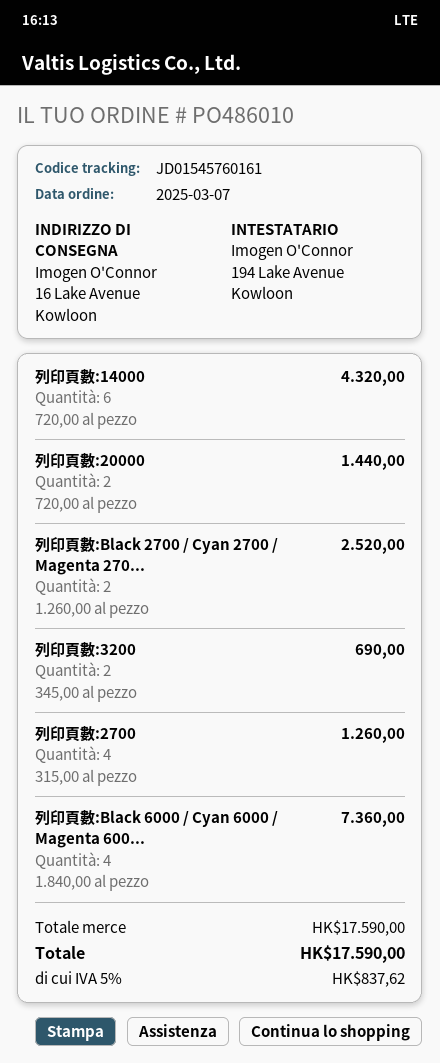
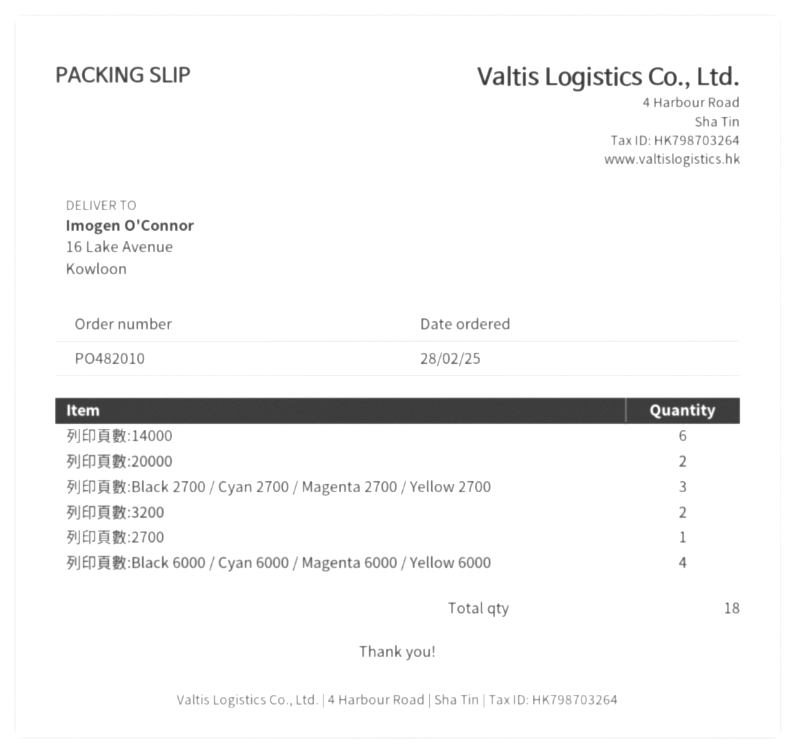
order number: PO486010 -> PO482010
order date: 2025-03-07 -> 2025-02-28
列印頁數:Black 2700 / Cyan 2700 / Magenta 270...: 2 -> 3
列印頁數:2700: 4 -> 1

